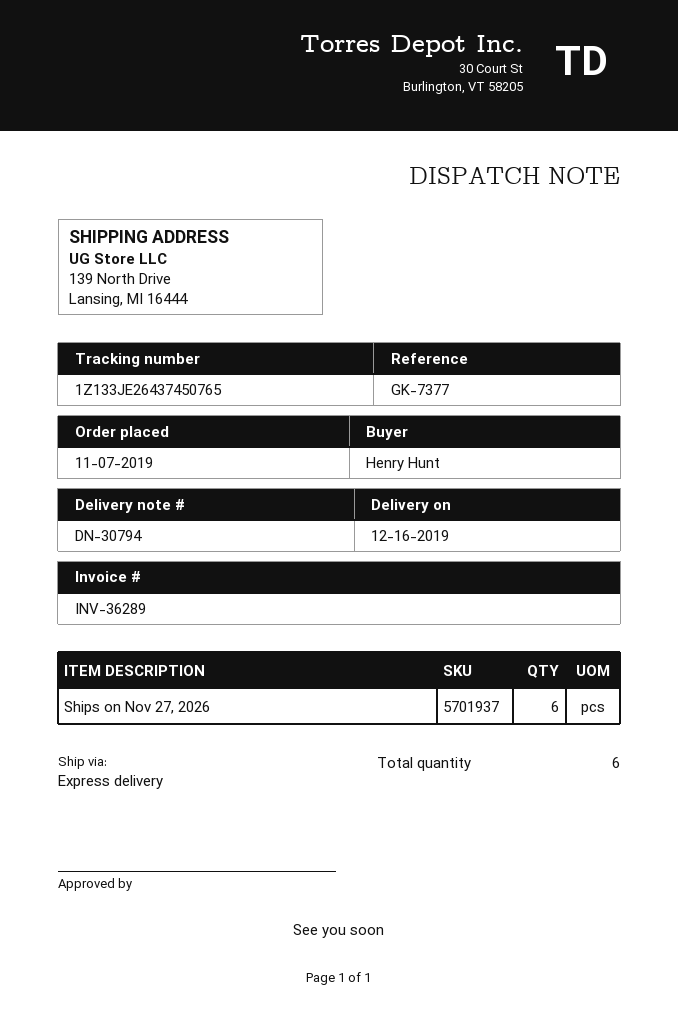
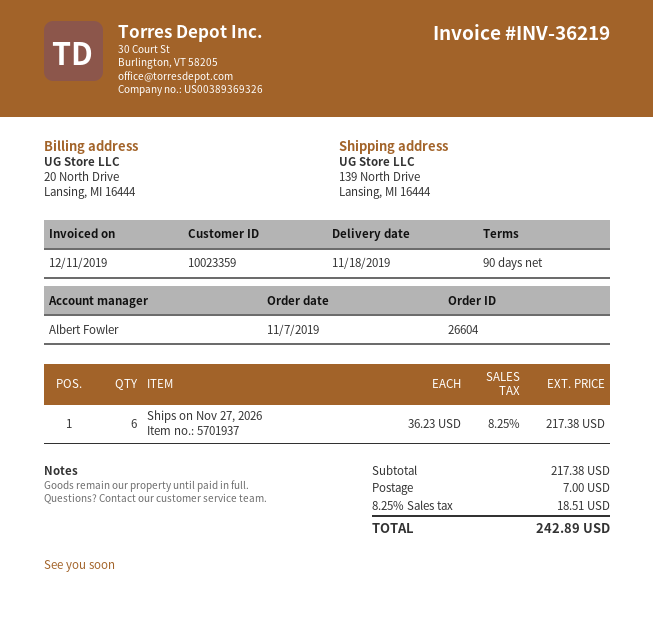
delivery date: 2019-12-16 -> 2019-11-18
invoice number: INV-36289 -> INV-36219

